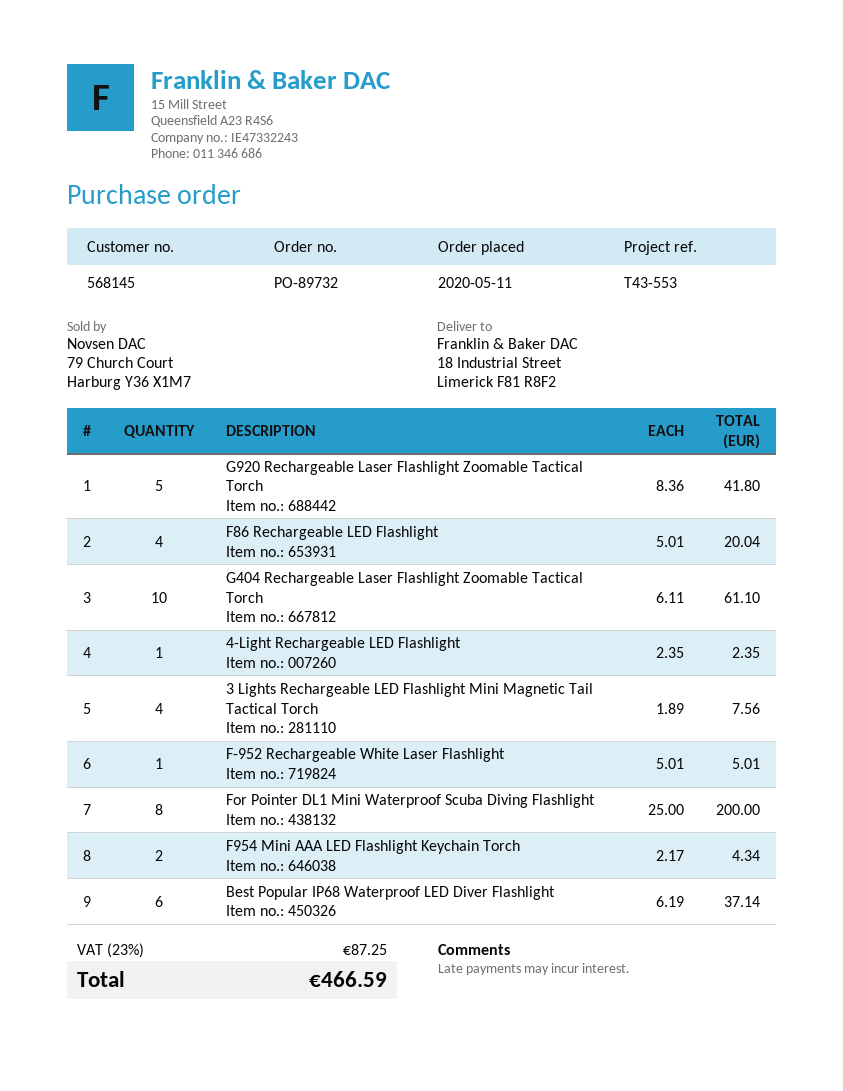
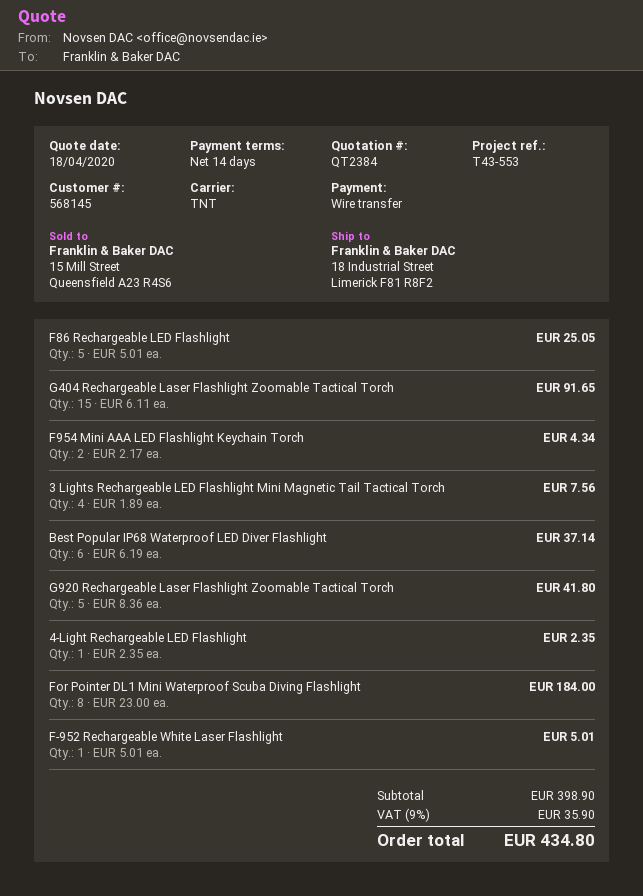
F86 Rechargeable LED Flashlight: 4 x 5.01 = 20.04 -> 5 x 5.01 = 25.05
G404 Rechargeable Laser Flashlight Zoomable Tactical Torch: 10 x 6.11 = 61.10 -> 15 x 6.11 = 91.65
For Pointer DL1 Mini Waterproof Scuba Diving Flashlight: 8 x 25.00 = 200.00 -> 8 x 23.00 = 184.00
tax: 23% = 87.25 -> 9% = 35.90
total: 466.59 -> 434.80

